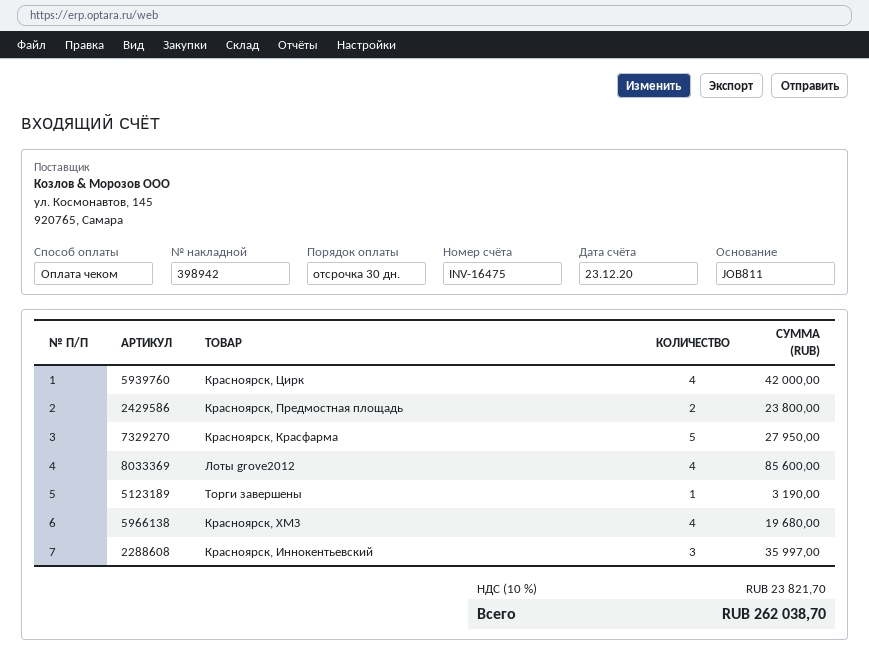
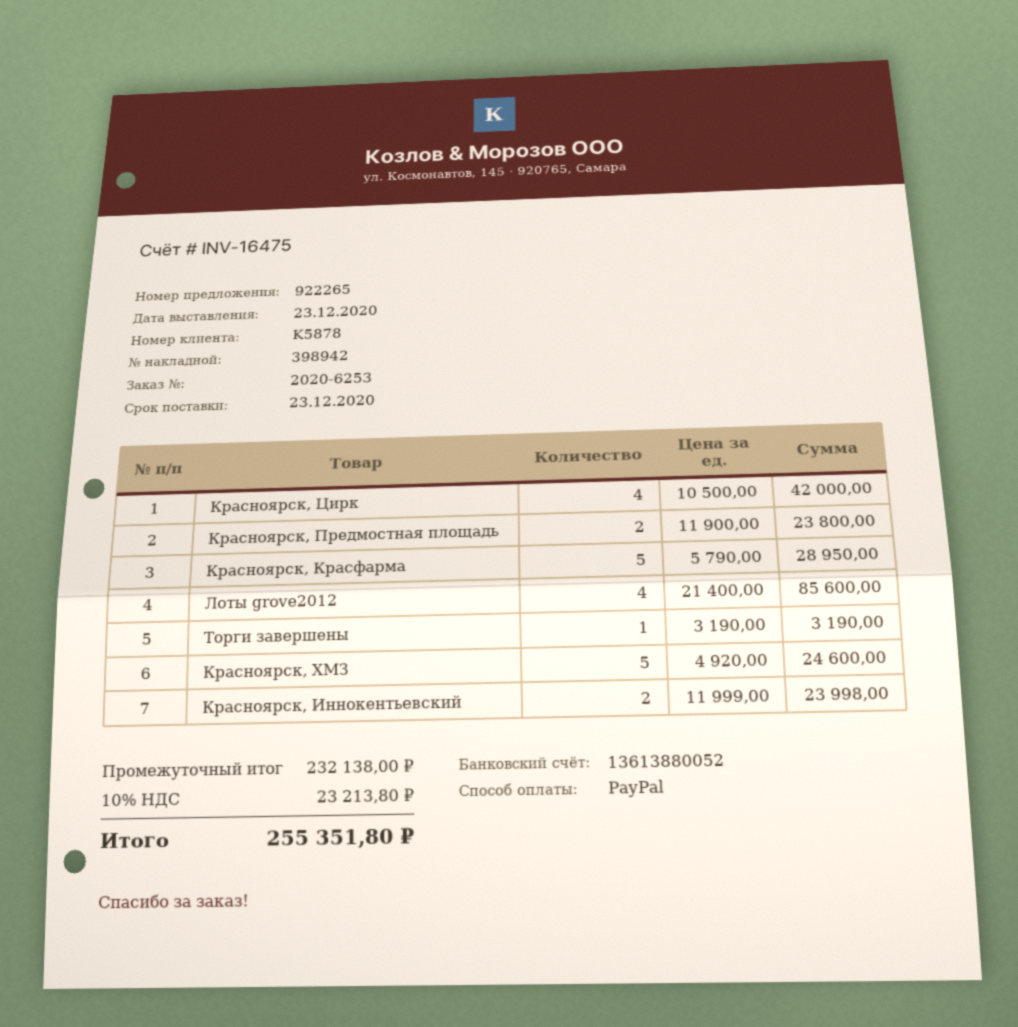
payment method: cheque -> PayPal
Красноярск, Красфарма: 5 for 27950.00 -> 5 for 28950.00
Красноярск, ХМЗ: 4 for 19680.00 -> 5 for 24600.00
Красноярск, Иннокентьевский: 3 for 35997.00 -> 2 for 23998.00
tax: 10% = 23821.70 -> 10% = 23213.80
total: 262038.70 -> 255351.80

